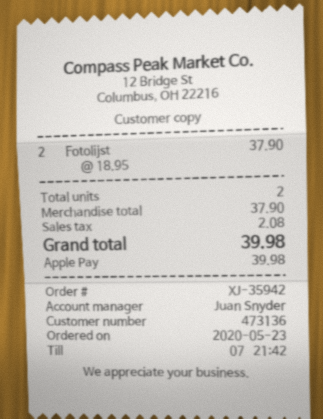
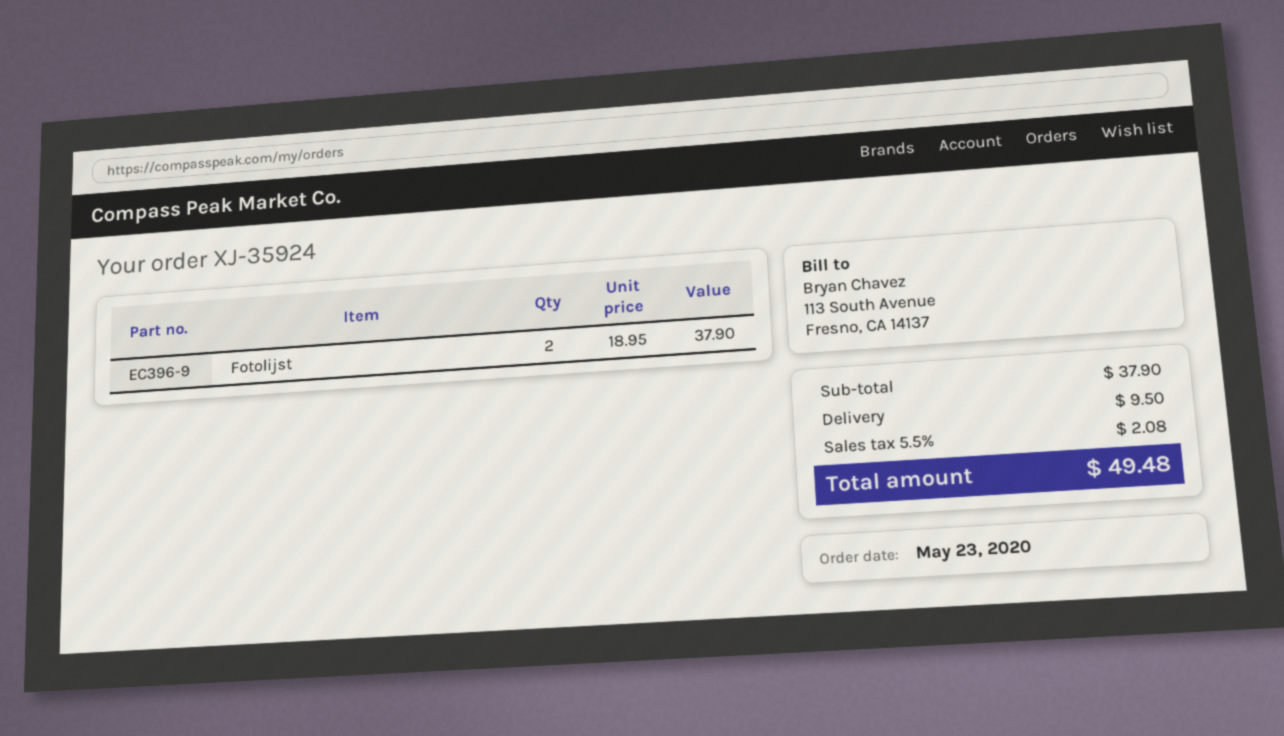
order number: XJ-35942 -> XJ-35924
shipping: none -> 9.50
total: 39.98 -> 49.48

